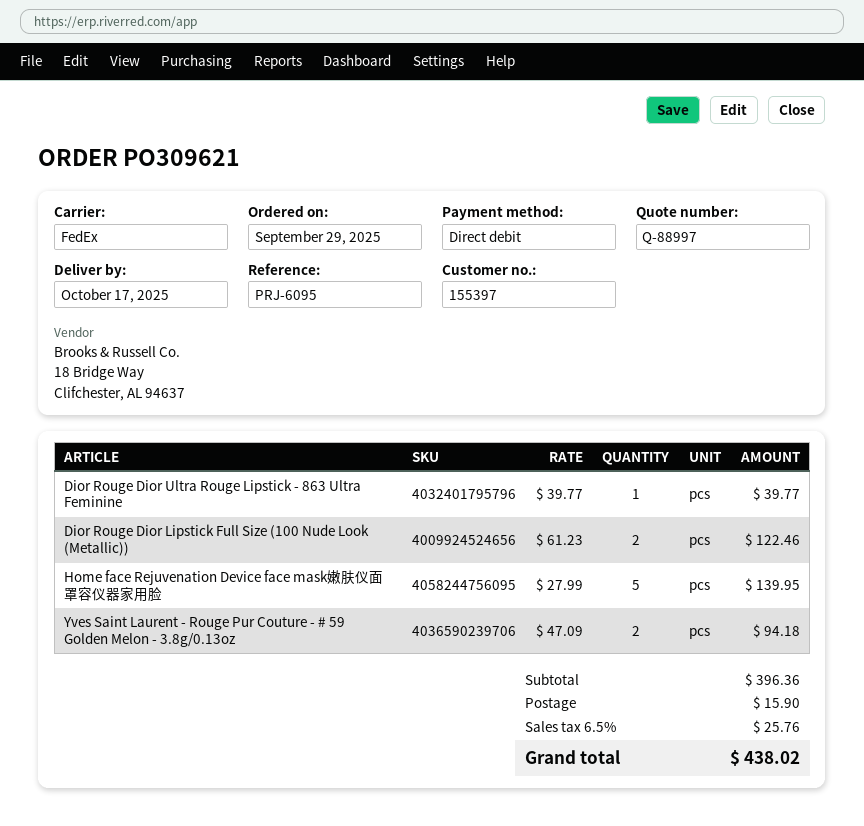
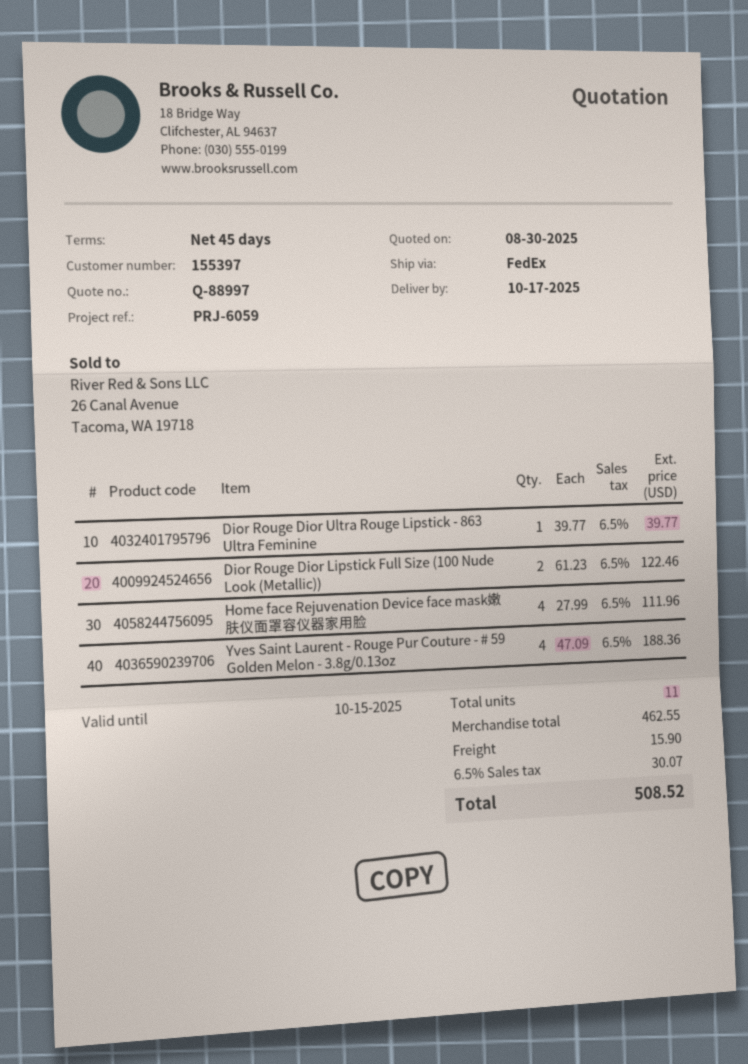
reference: PRJ-6095 -> PRJ-6059
Home face Rejuvenation Device face mask嫩肤仪面罩容仪器家用脸: 5 x 27.99 = 139.95 -> 4 x 27.99 = 111.96
Yves Saint Laurent - Rouge Pur Couture - # 59 Golden Melon - 3.8g/0.13oz: 2 x 47.09 = 94.18 -> 4 x 47.09 = 188.36
subtotal: 396.36 -> 462.55
tax: 6.5% = 25.76 -> 6.5% = 30.07
total: 438.02 -> 508.52

